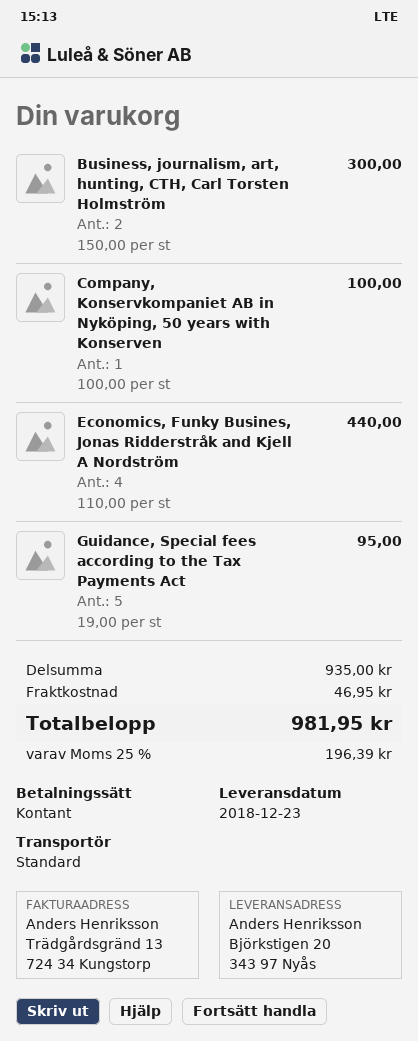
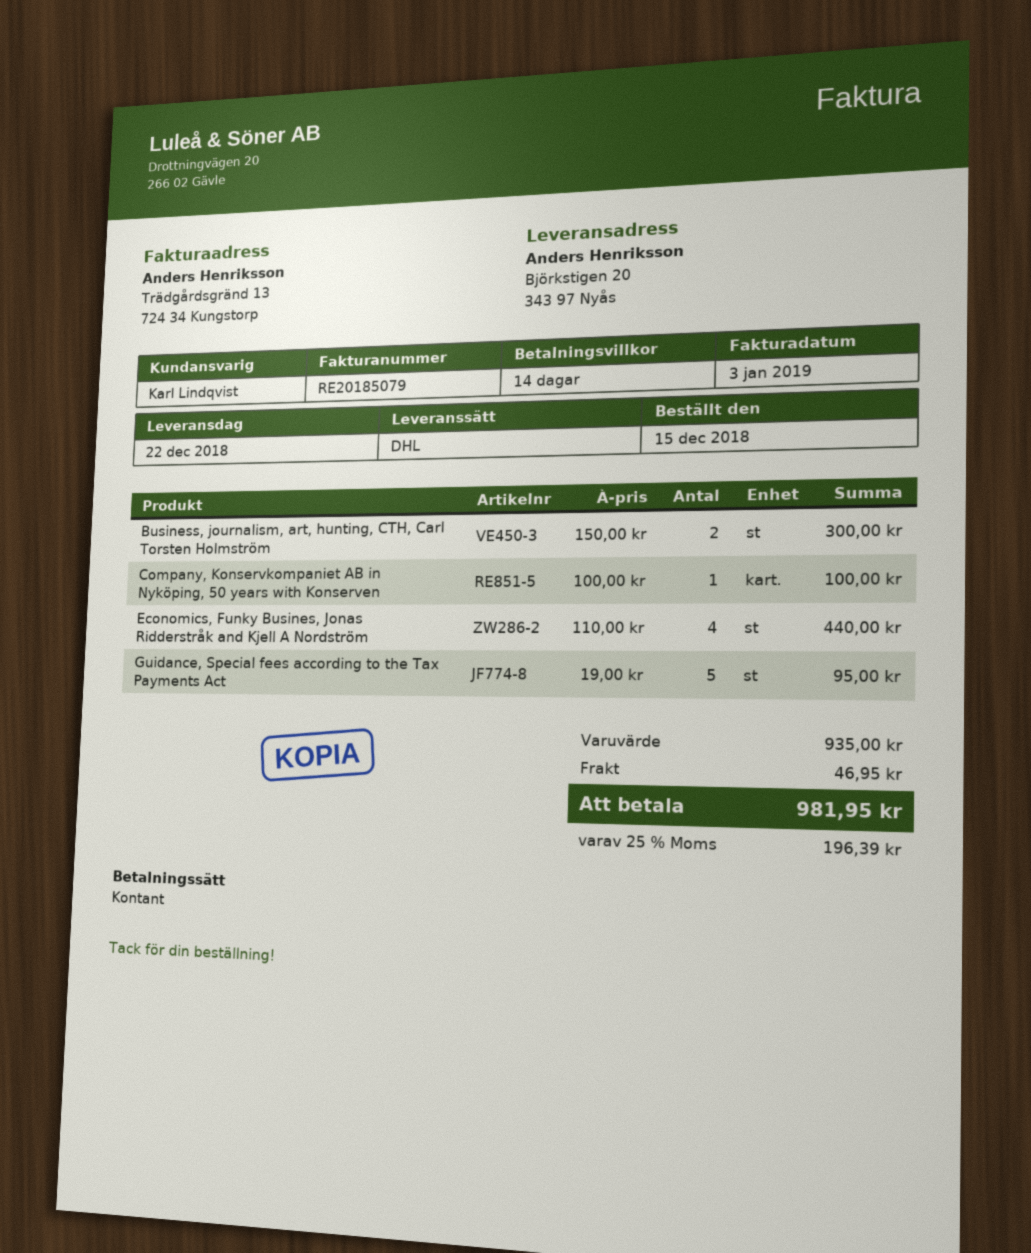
delivery date: 2018-12-23 -> 2018-12-22
shipping method: standard -> DHL

